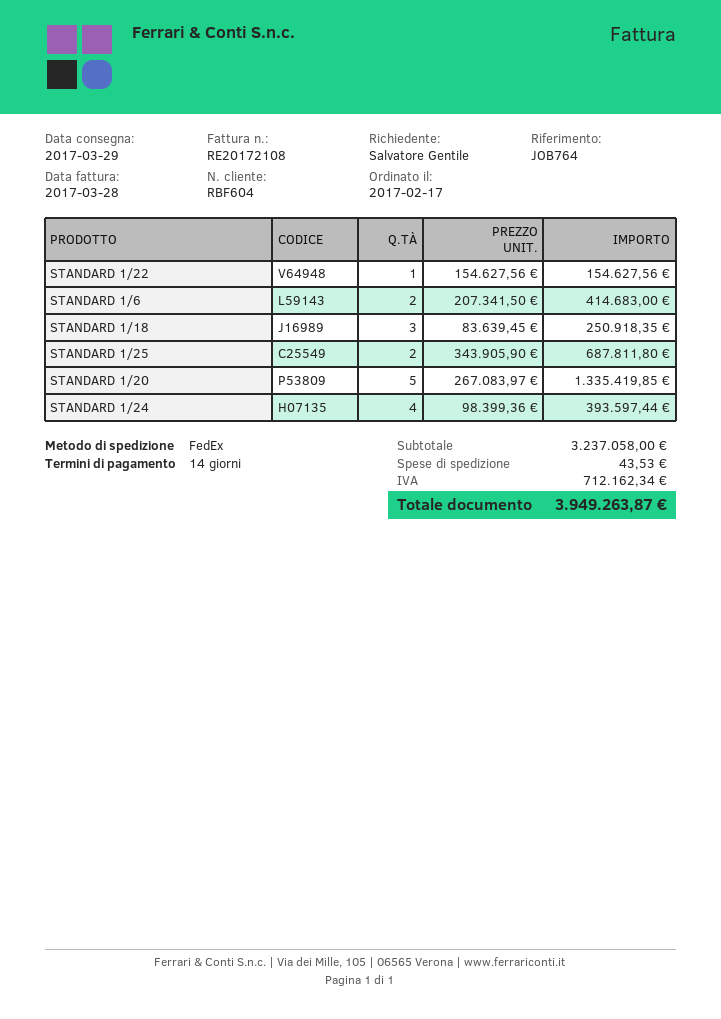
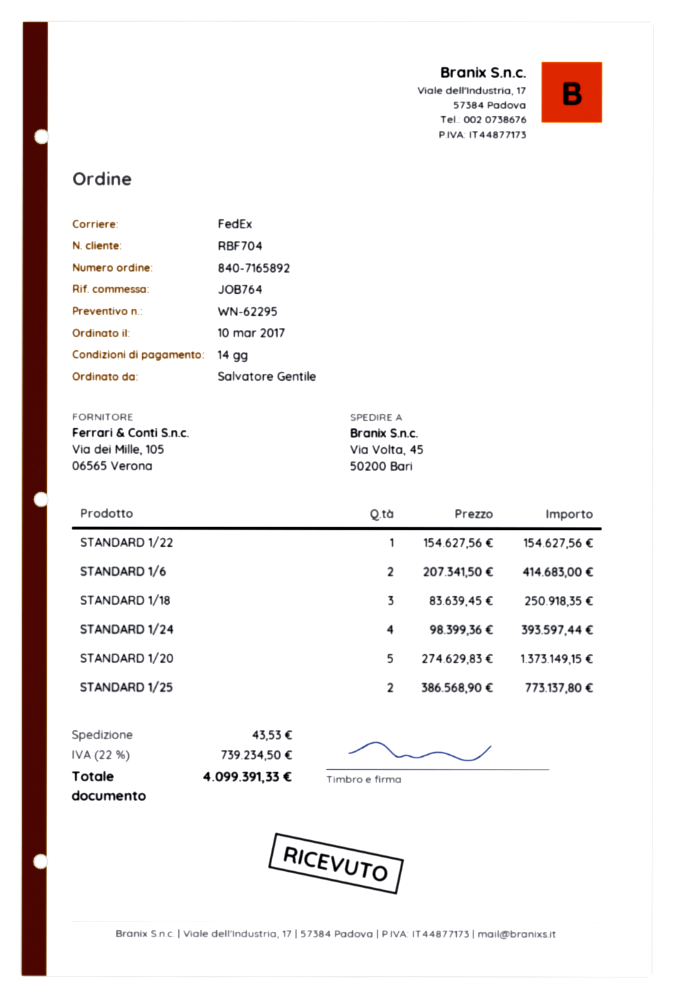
order date: 2017-02-17 -> 2017-03-10
customer number: RBF604 -> RBF704
STANDARD 1/25: 2 x 343905.90 = 687811.80 -> 2 x 386568.90 = 773137.80
STANDARD 1/20: 5 x 267083.97 = 1335419.85 -> 5 x 274629.83 = 1373149.15
tax: 712162.34 -> 739234.50
total: 3949263.87 -> 4099391.33

